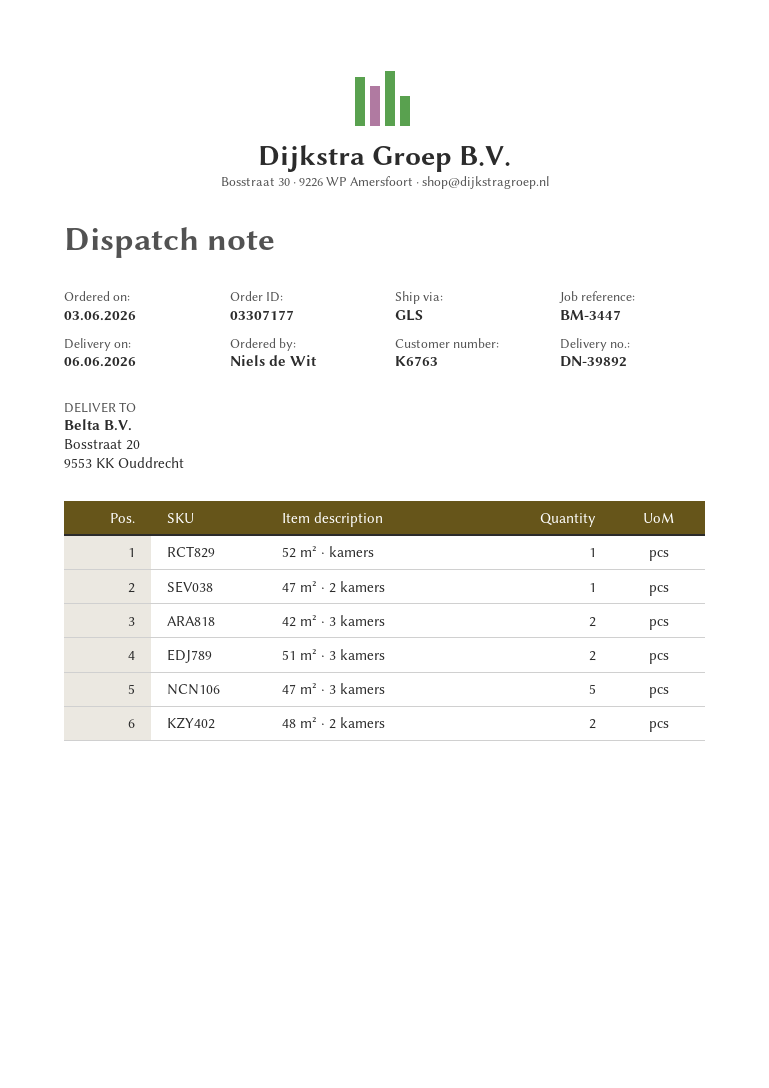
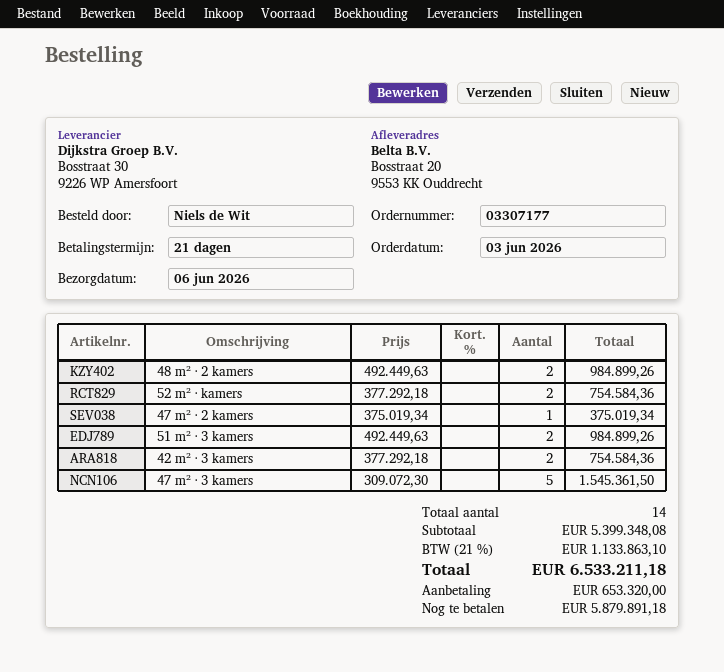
52 m² · kamers: 1 -> 2

